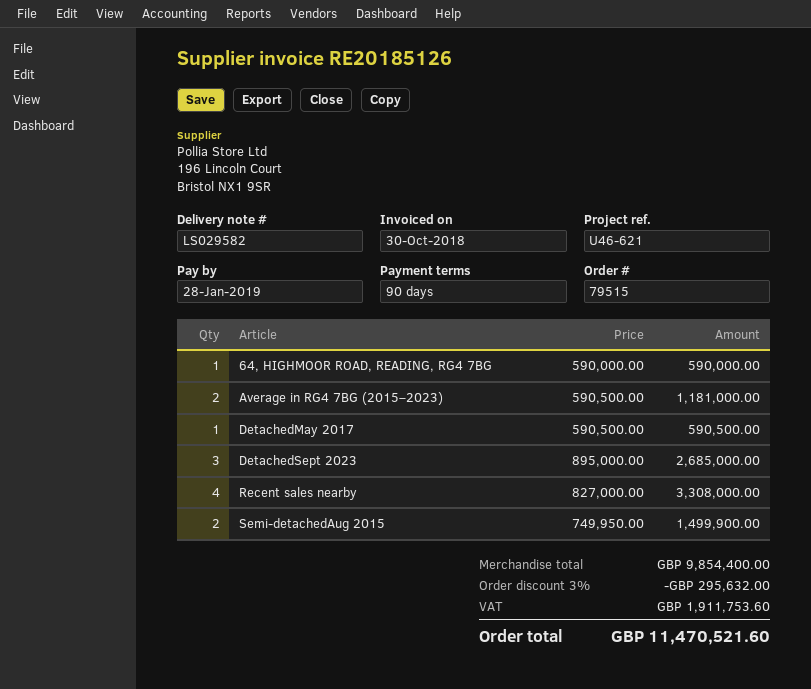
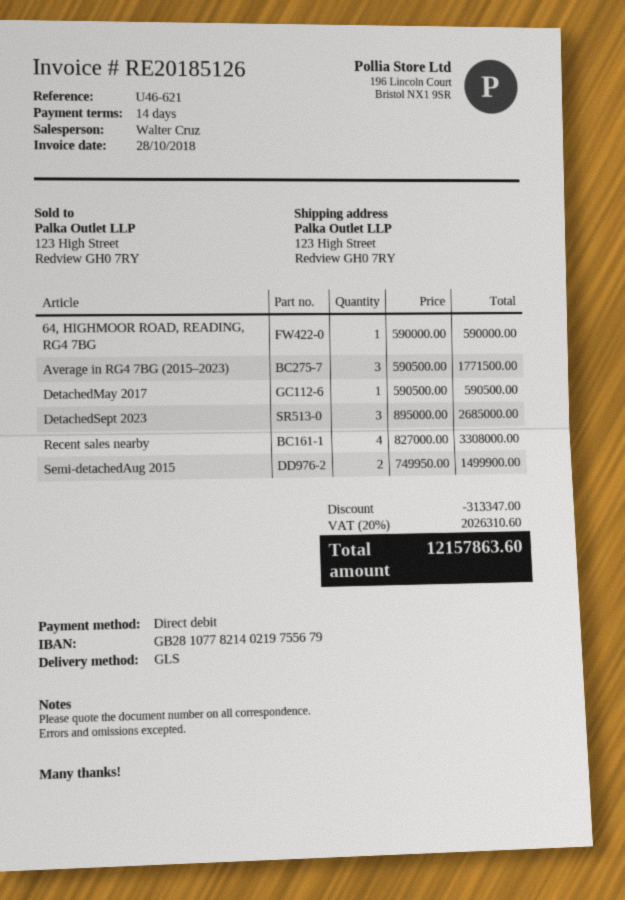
invoice date: 2018-10-30 -> 2018-10-28
payment terms: 90 days -> 14 days
Average in RG4 7BG (2015–2023): 2 x 590500.00 = 1181000.00 -> 3 x 590500.00 = 1771500.00
discount: 295632.00 -> 313347.00
tax: 1911753.60 -> 2026310.60
total: 11470521.60 -> 12157863.60

